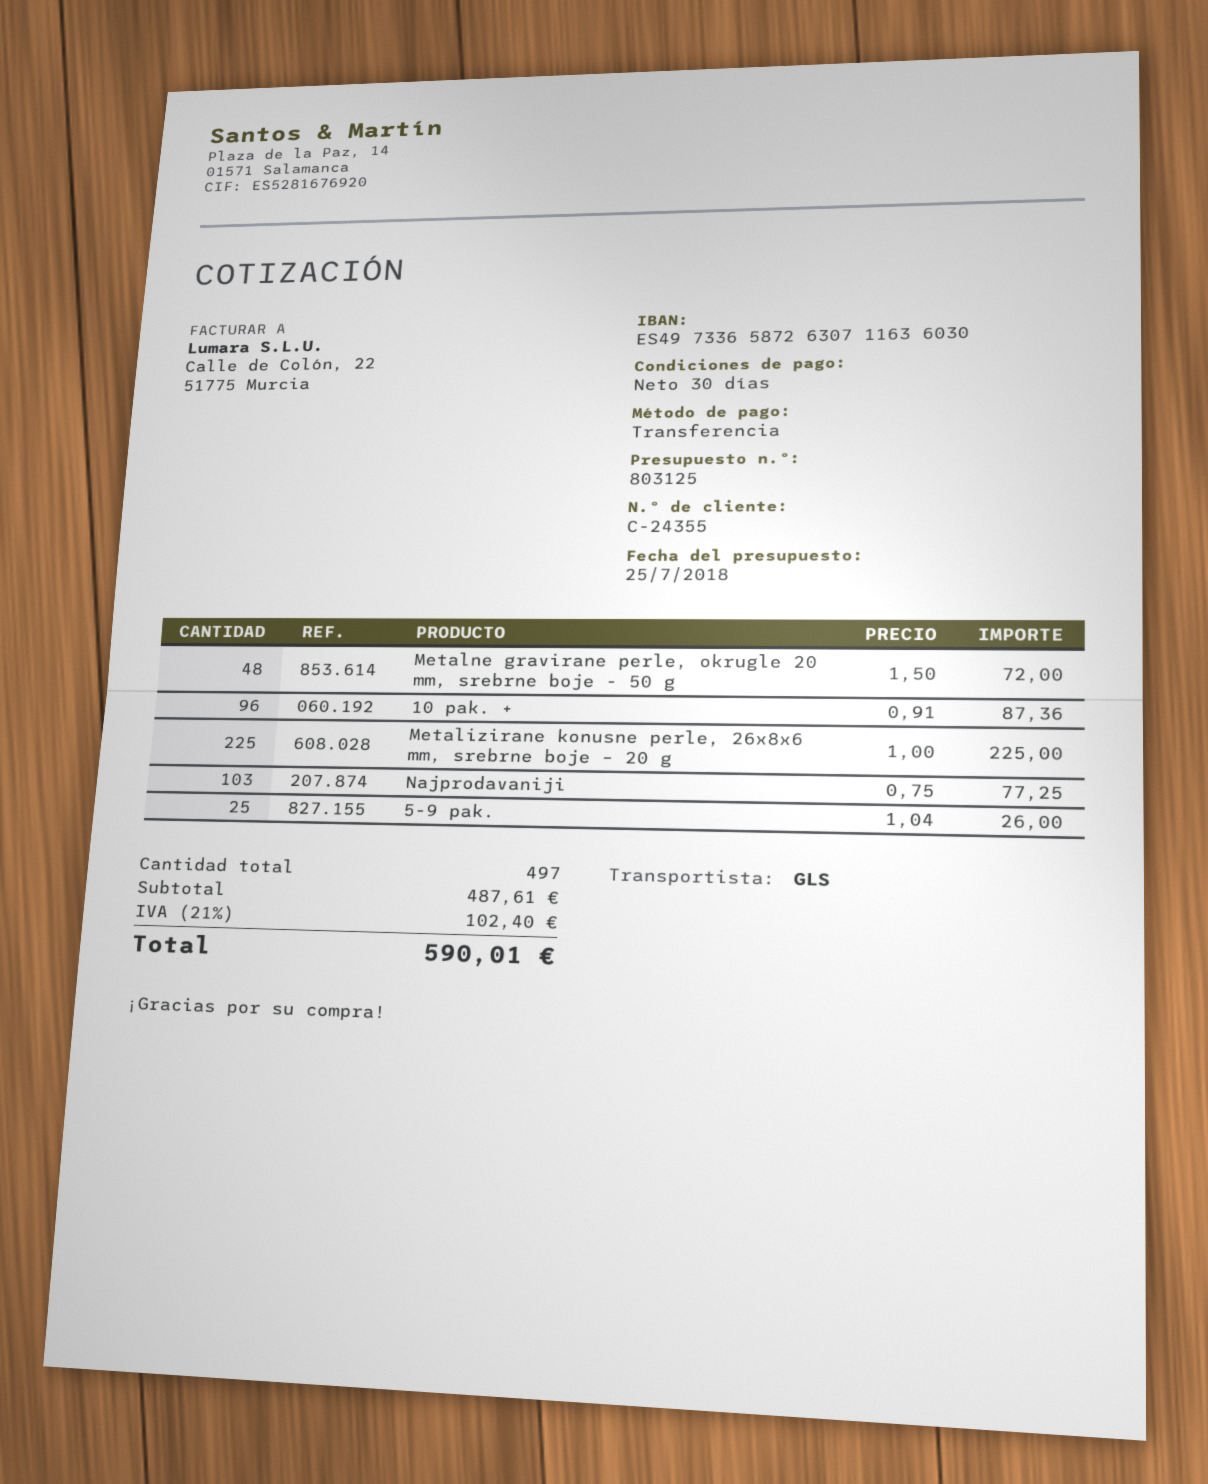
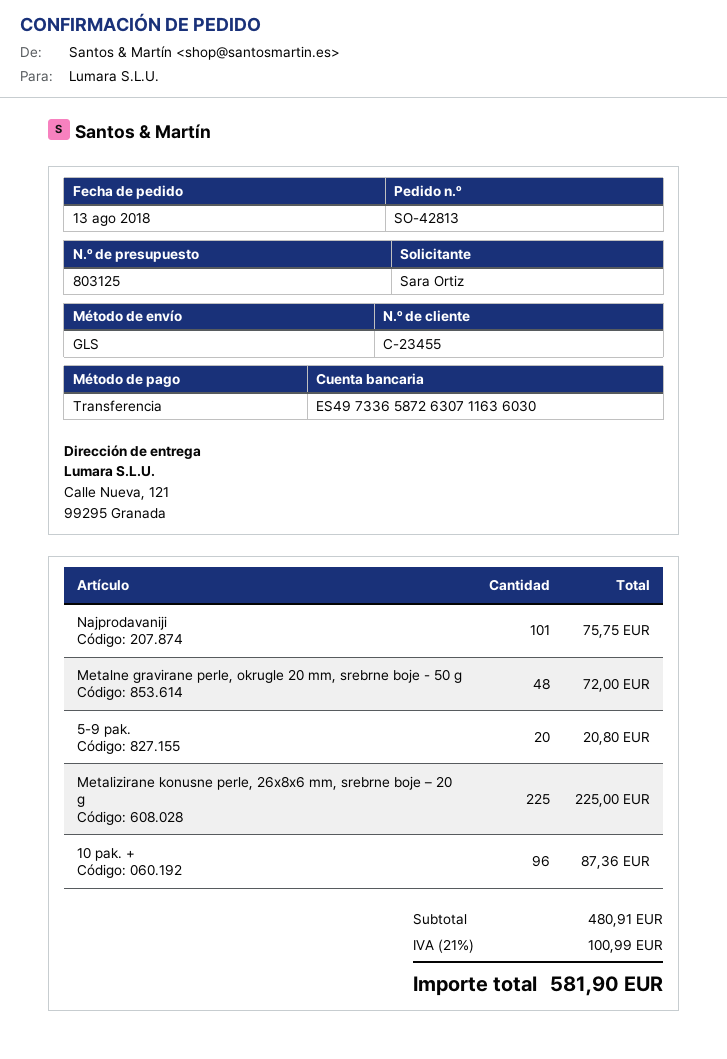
customer number: C-24355 -> C-23455
Najprodavaniji: 103 for 77.25 -> 101 for 75.75
5-9 pak.: 25 for 26.00 -> 20 for 20.80
subtotal: 487.61 -> 480.91
tax: 21% = 102.40 -> 21% = 100.99
total: 590.01 -> 581.90

